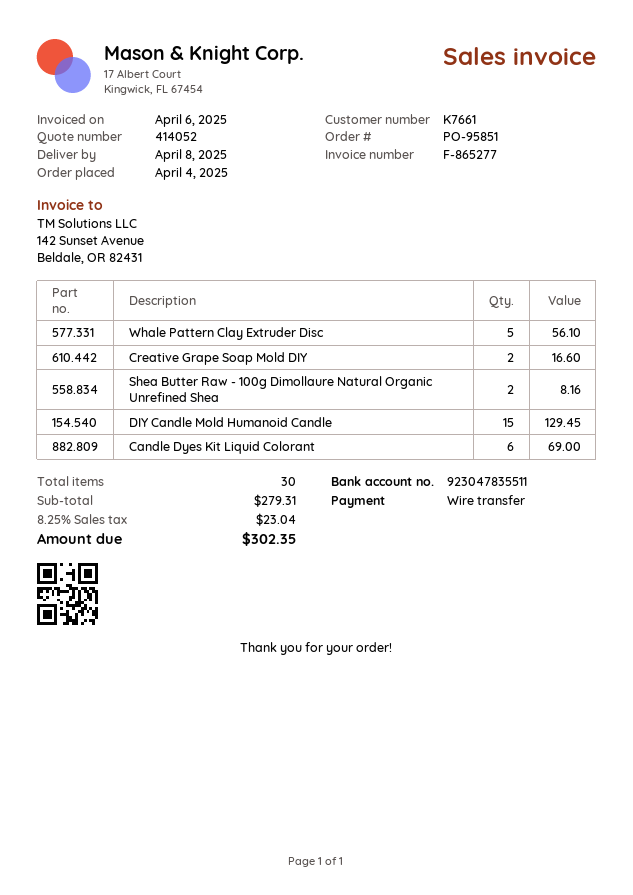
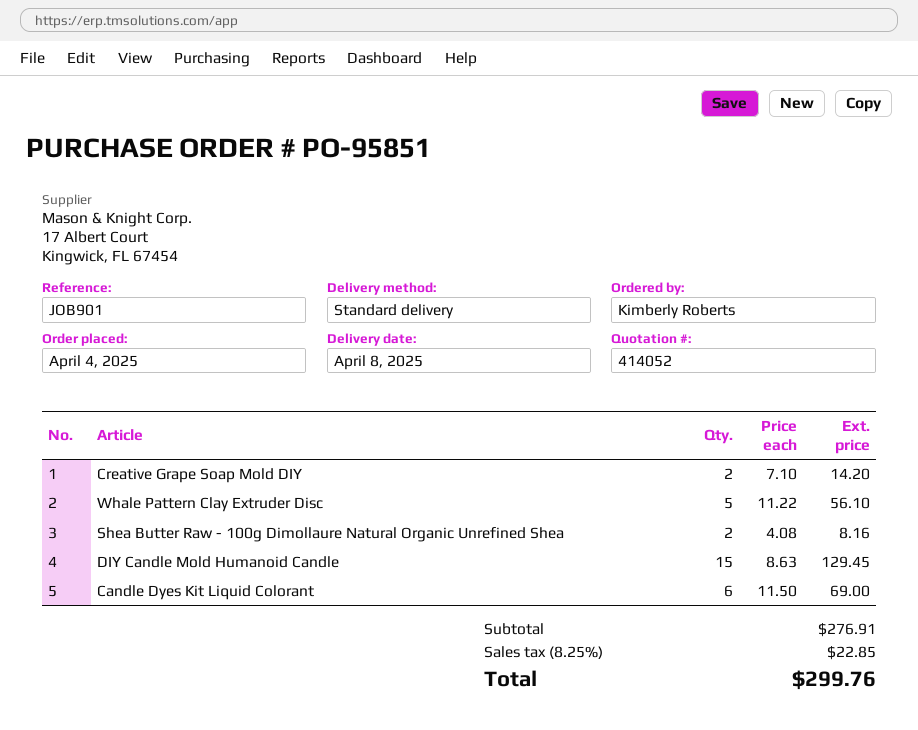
Creative Grape Soap Mold DIY: 2 for 16.60 -> 2 for 14.20
subtotal: 279.31 -> 276.91
tax: 8.25% = 23.04 -> 8.25% = 22.85
total: 302.35 -> 299.76

